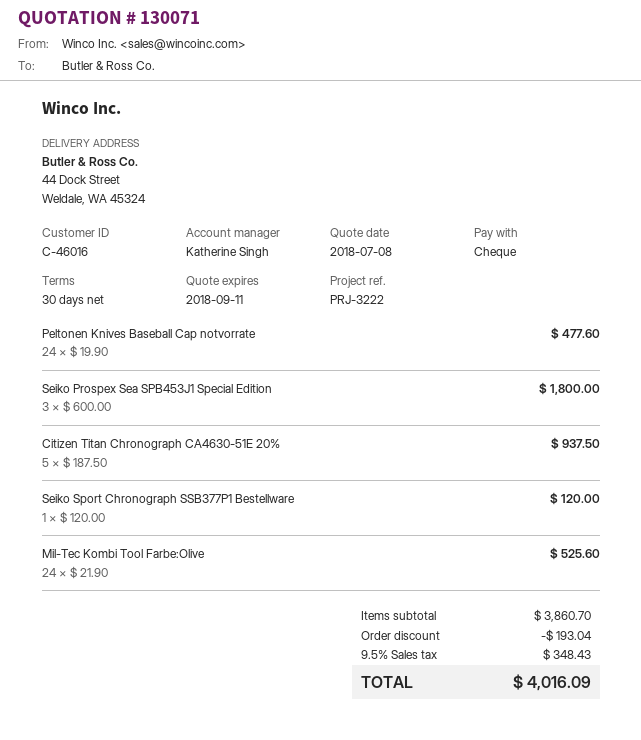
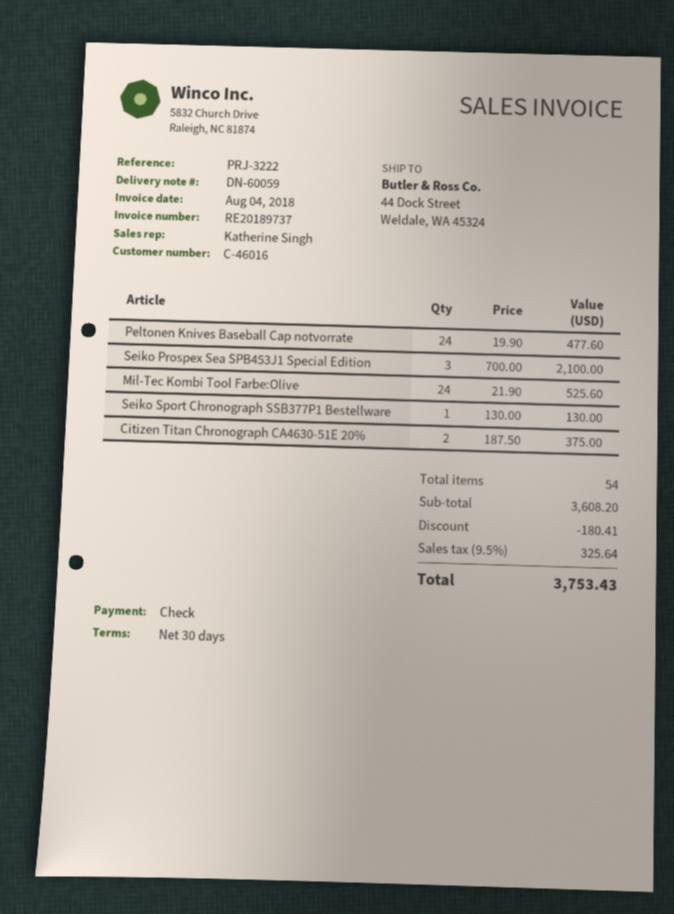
Seiko Prospex Sea SPB453J1 Special Edition: 3 x 600.00 = 1800.00 -> 3 x 700.00 = 2100.00
Citizen Titan Chronograph CA4630-51E 20%: 5 x 187.50 = 937.50 -> 2 x 187.50 = 375.00
Seiko Sport Chronograph SSB377P1 Bestellware: 1 x 120.00 = 120.00 -> 1 x 130.00 = 130.00
subtotal: 3860.70 -> 3608.20
discount: 193.04 -> 180.41
tax: 9.5% = 348.43 -> 9.5% = 325.64
total: 4016.09 -> 3753.43

